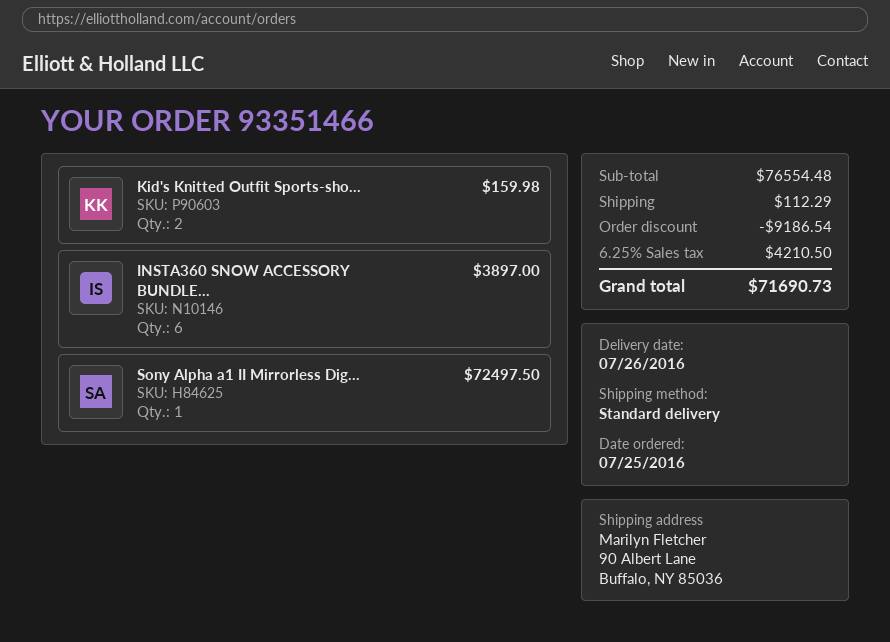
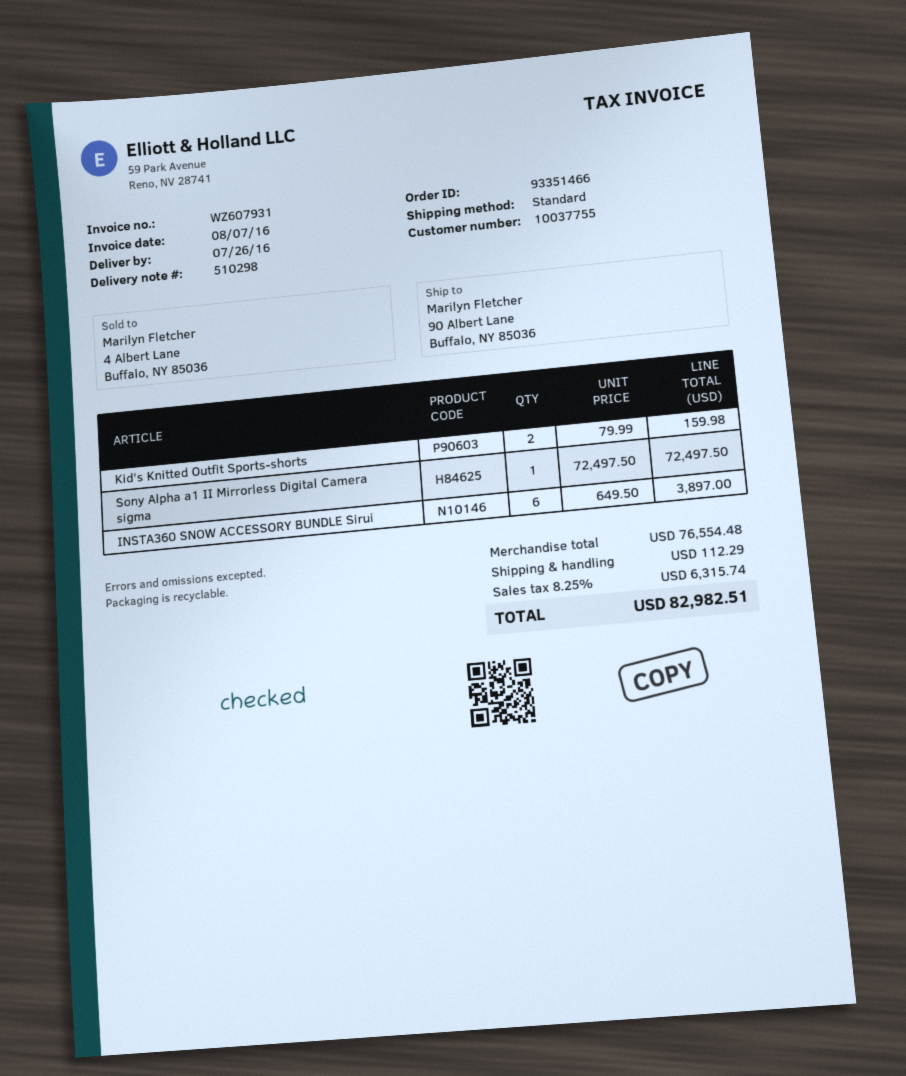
discount: 9186.54 -> none
tax: 6.25% = 4210.50 -> 8.25% = 6315.74
total: 71690.73 -> 82982.51

